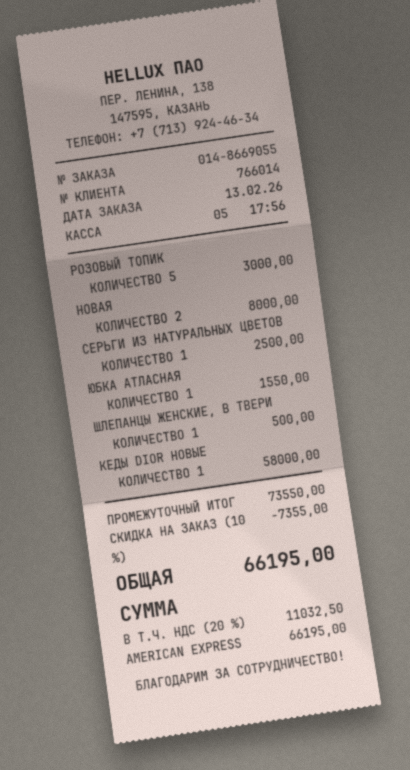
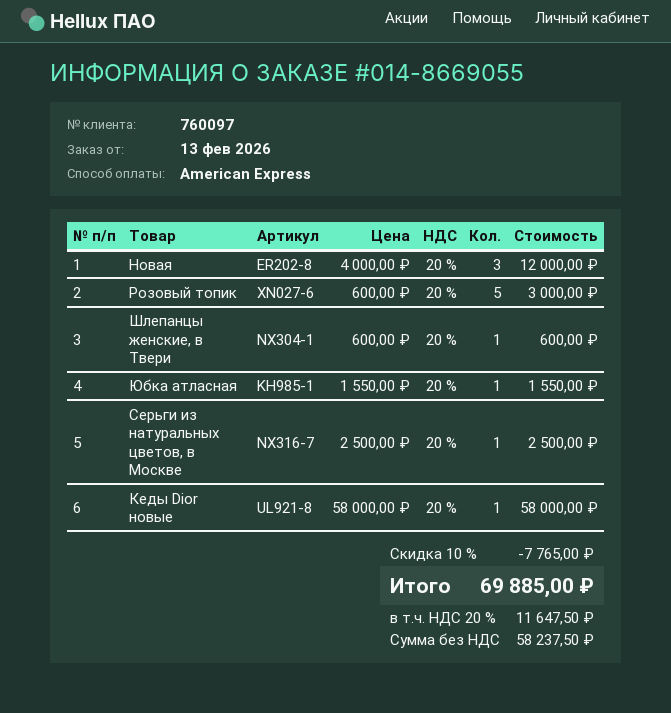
customer number: 766014 -> 760097
НОВАЯ: 2 for 8000.00 -> 3 for 12000.00
ШЛЕПАНЦЫ ЖЕНСКИЕ, В ТВЕРИ: 1 for 500.00 -> 1 for 600.00
discount: 10% = 7355.00 -> 10% = 7765.00
tax: 20% = 11032.50 -> 20% = 11647.50
total: 66195.00 -> 69885.00

